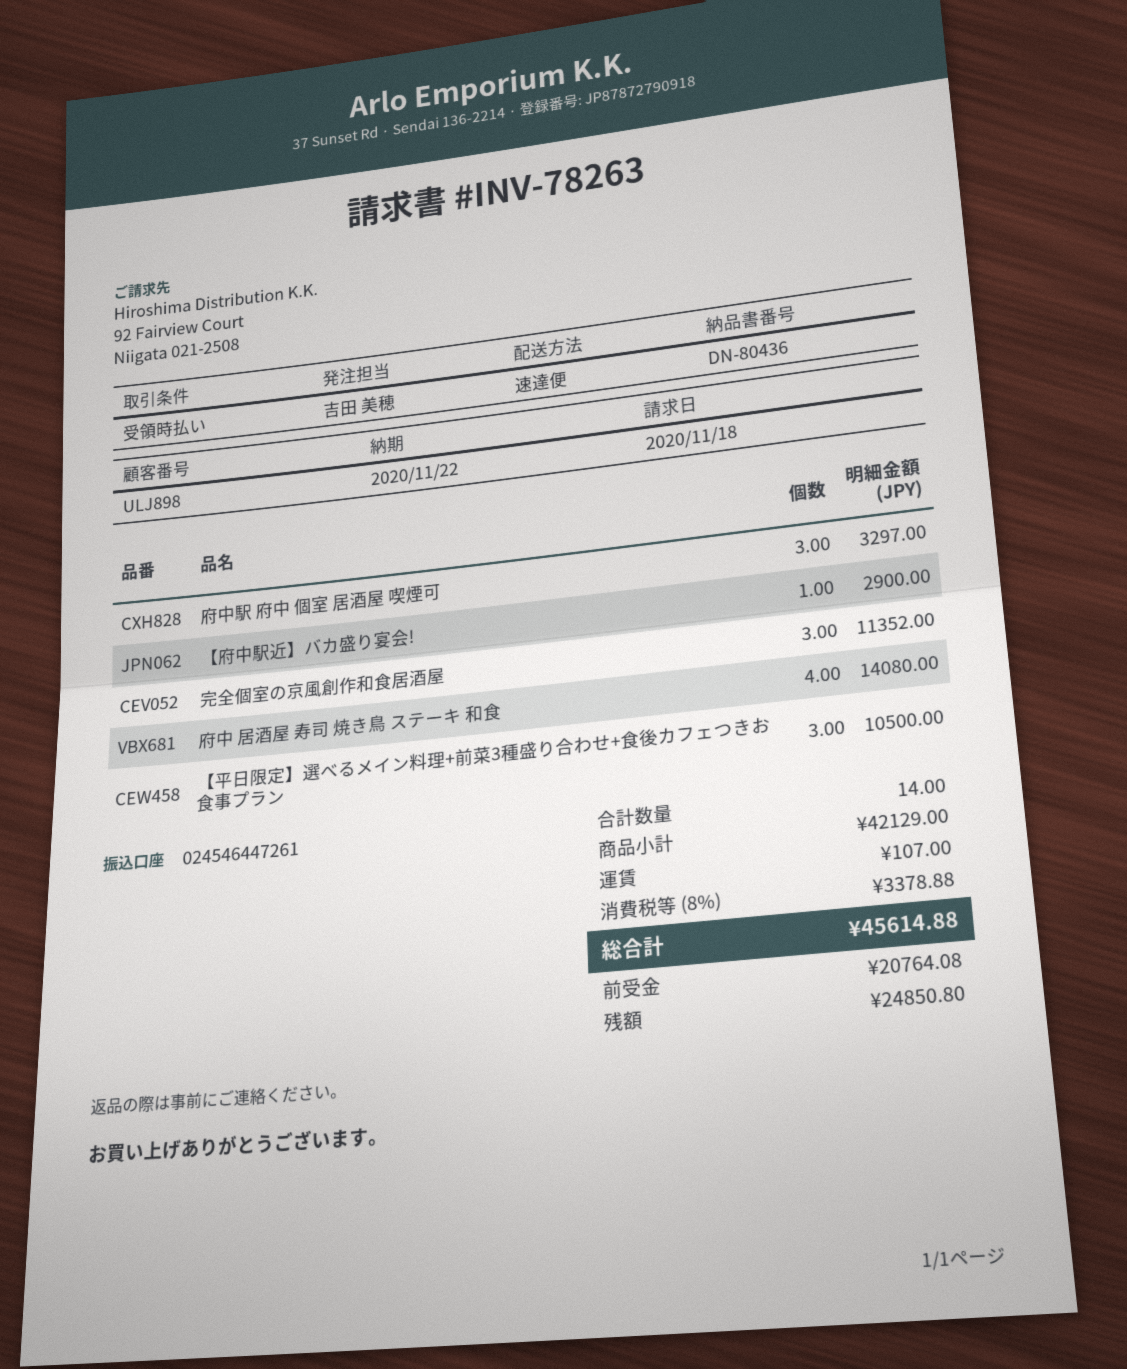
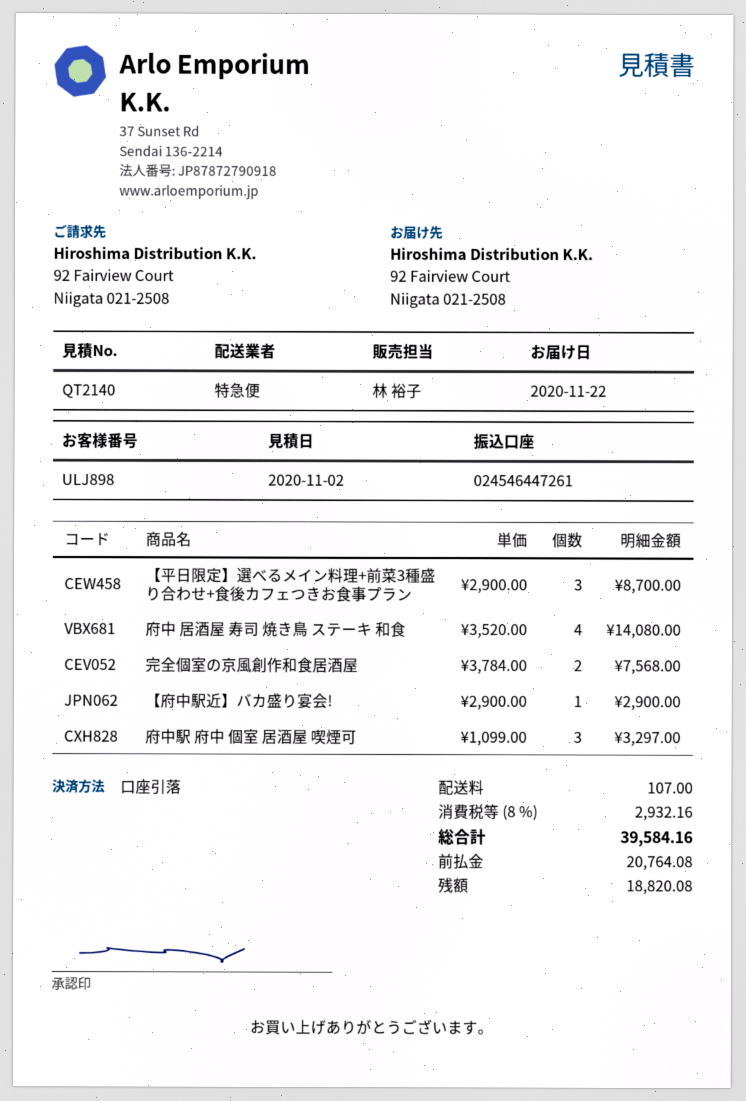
完全個室の京風創作和食居酒屋: 3 for 11352.00 -> 2 for 7568.00
【平日限定】選べるメイン料理+前菜3種盛り合わせ+食後カフェつきお食事プラン: 3 for 10500.00 -> 3 for 8700.00
tax: 8% = 3378.88 -> 8% = 2932.16
total: 45614.88 -> 39584.16
balance: 24850.80 -> 18820.08

